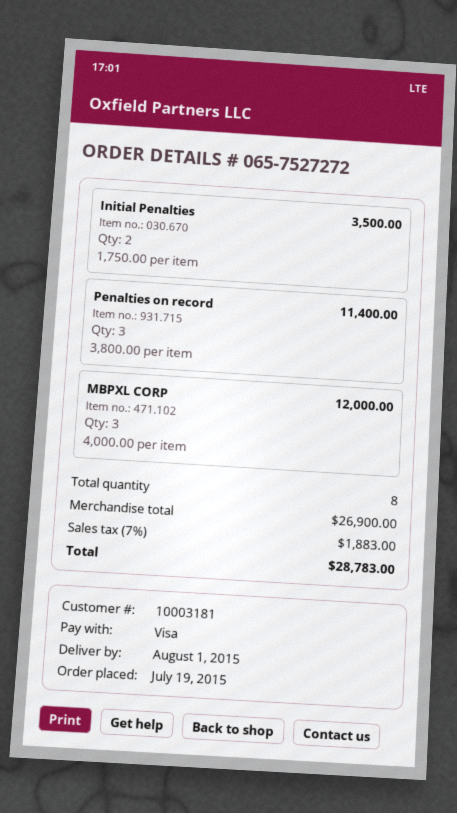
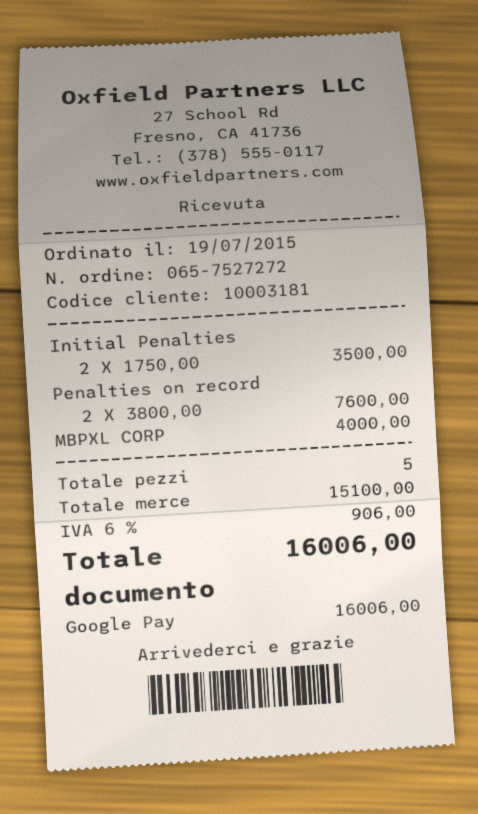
payment method: Visa -> Google Pay
Penalties on record: 3 x 3800.00 = 11400.00 -> 2 x 3800.00 = 7600.00
MBPXL CORP: 3 x 4000.00 = 12000.00 -> 1 x 4000.00 = 4000.00
total quantity: 8 -> 5
subtotal: 26900.00 -> 15100.00
tax: 7% = 1883.00 -> 6% = 906.00
total: 28783.00 -> 16006.00

